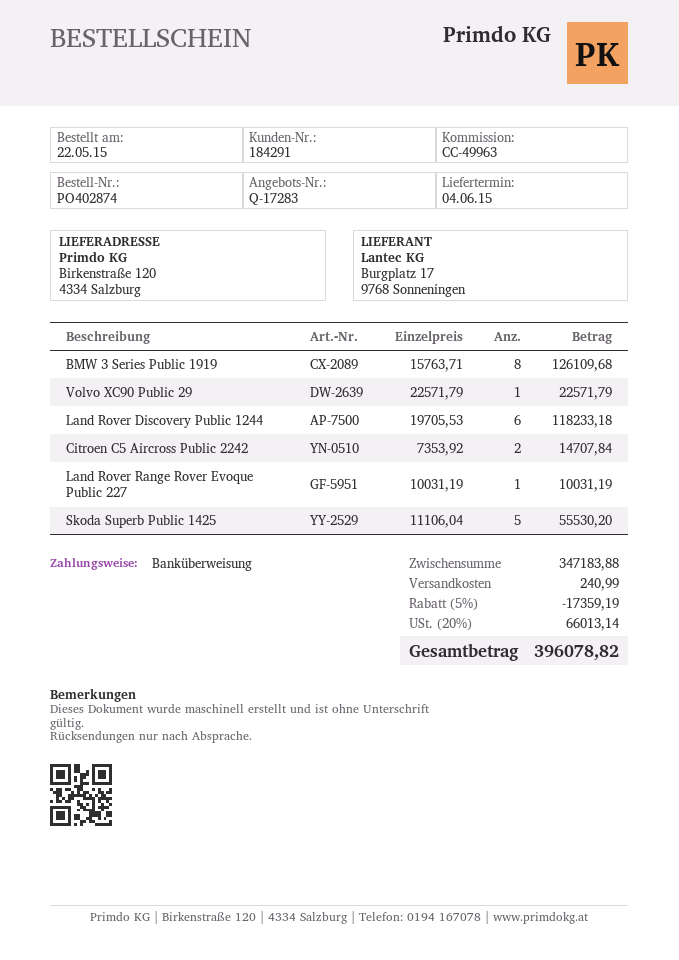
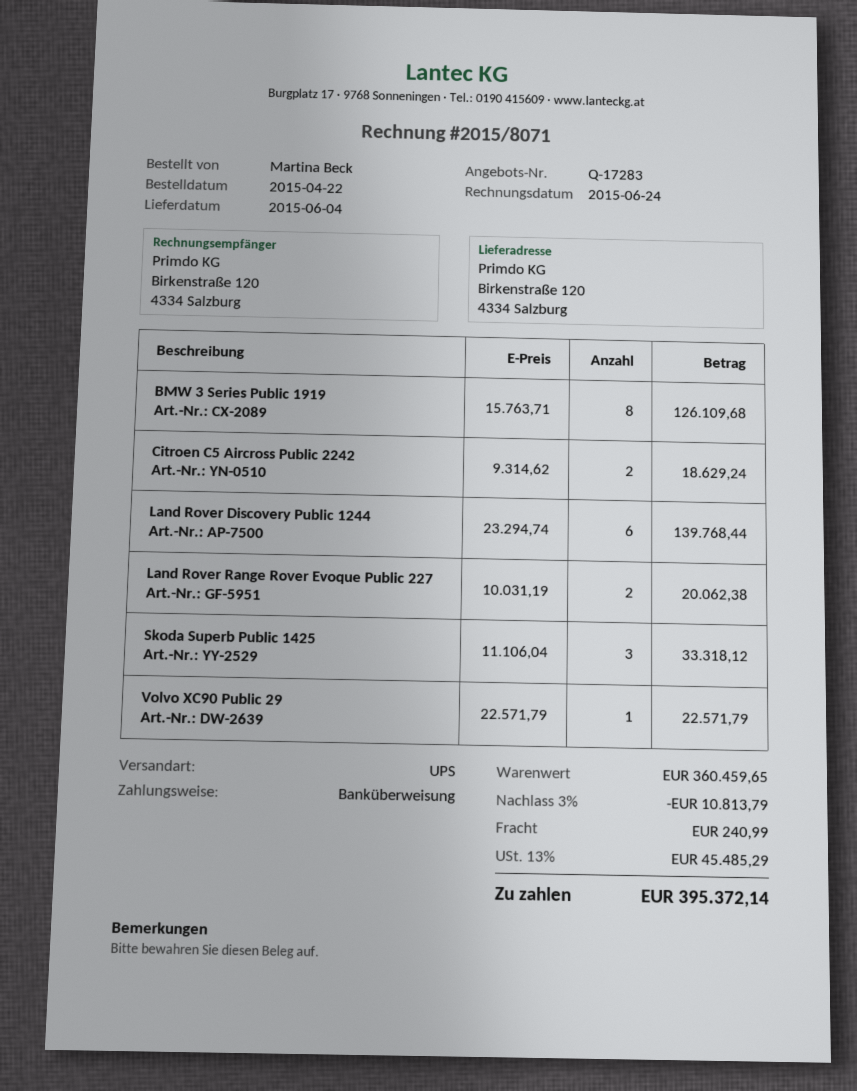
order date: 2015-05-22 -> 2015-04-22
Land Rover Discovery Public 1244: 6 x 19705.53 = 118233.18 -> 6 x 23294.74 = 139768.44
Citroen C5 Aircross Public 2242: 2 x 7353.92 = 14707.84 -> 2 x 9314.62 = 18629.24
Land Rover Range Rover Evoque Public 227: 1 x 10031.19 = 10031.19 -> 2 x 10031.19 = 20062.38
Skoda Superb Public 1425: 5 x 11106.04 = 55530.20 -> 3 x 11106.04 = 33318.12
subtotal: 347183.88 -> 360459.65
discount: 5% = 17359.19 -> 3% = 10813.79
tax: 20% = 66013.14 -> 13% = 45485.29
total: 396078.82 -> 395372.14

